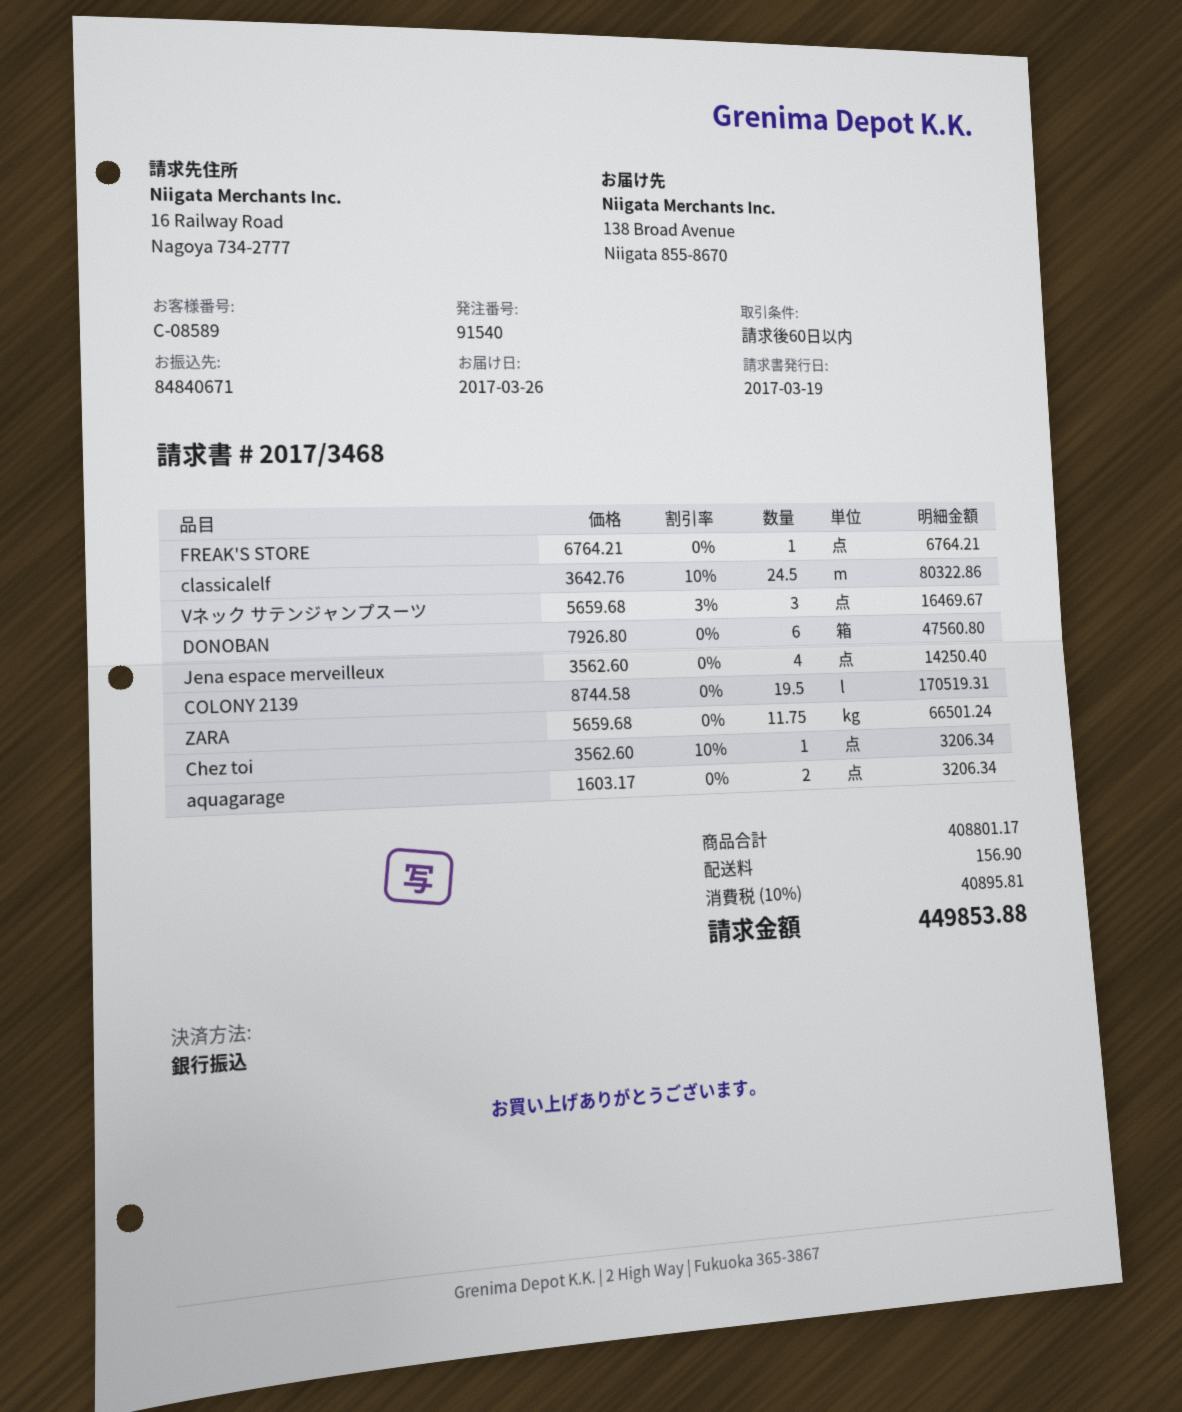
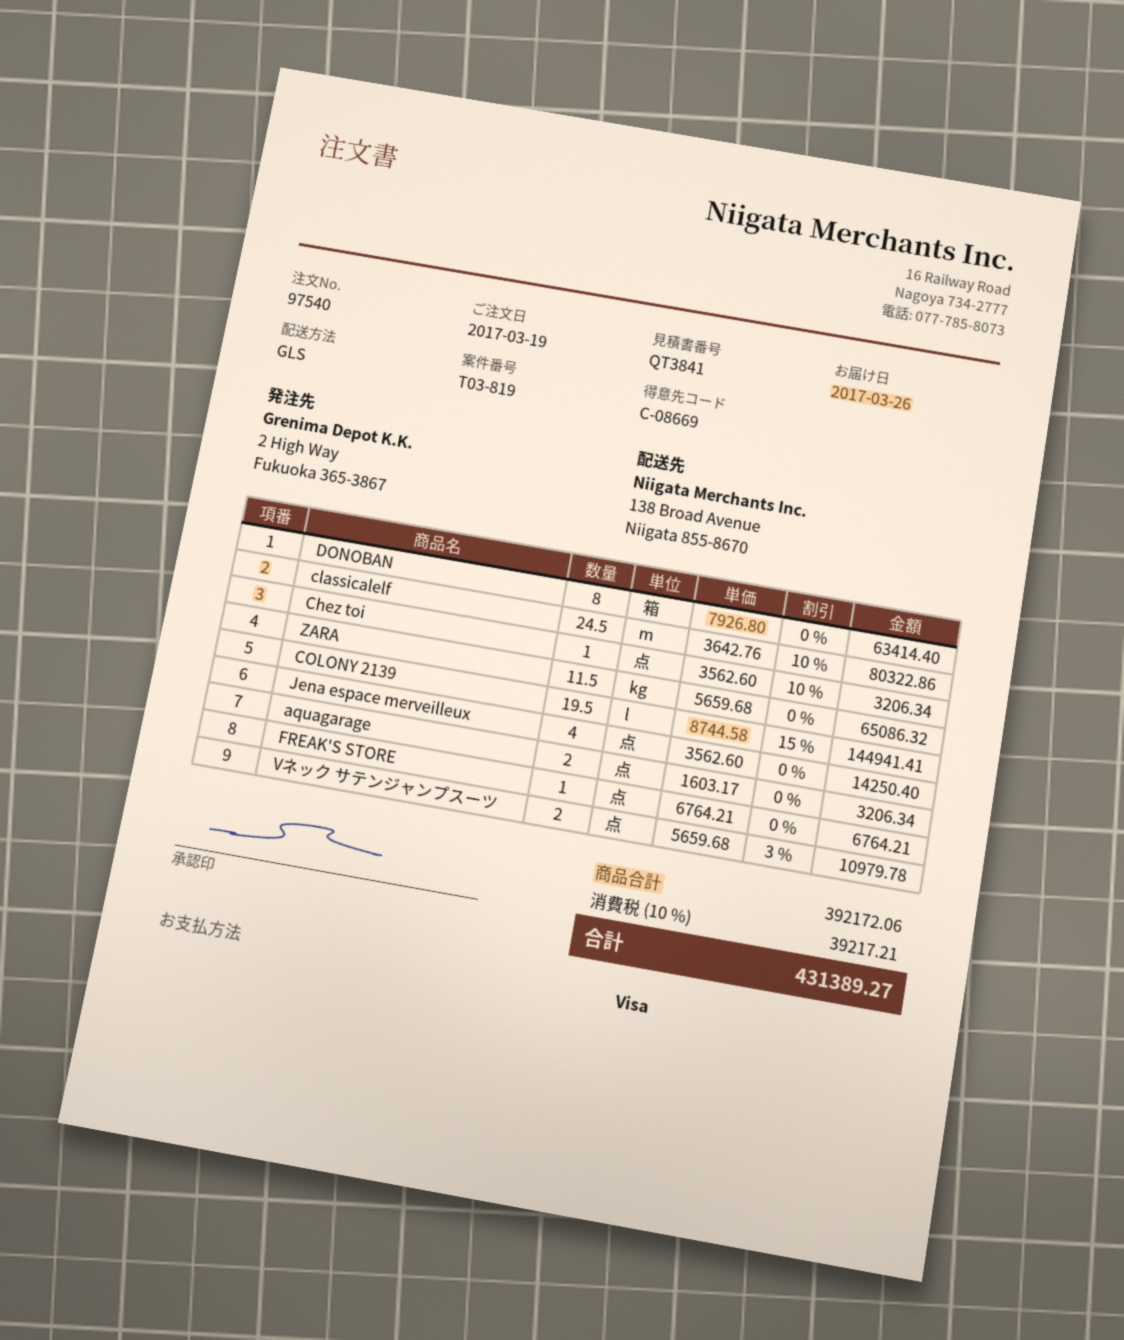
order number: 91540 -> 97540
customer number: C-08589 -> C-08669
payment method: bank transfer -> Visa
Vネック サテンジャンプスーツ: 3 x 5659.68 - 3% = 16469.67 -> 2 x 5659.68 - 3% = 10979.78
DONOBAN: 6 x 7926.80 = 47560.80 -> 8 x 7926.80 = 63414.40
COLONY 2139: 19.5 x 8744.58 = 170519.31 -> 19.5 x 8744.58 - 15% = 144941.41
ZARA: 11.75 x 5659.68 = 66501.24 -> 11.5 x 5659.68 = 65086.32
subtotal: 408801.17 -> 392172.06
shipping: 156.90 -> none
tax: 10% = 40895.81 -> 10% = 39217.21
total: 449853.88 -> 431389.27

